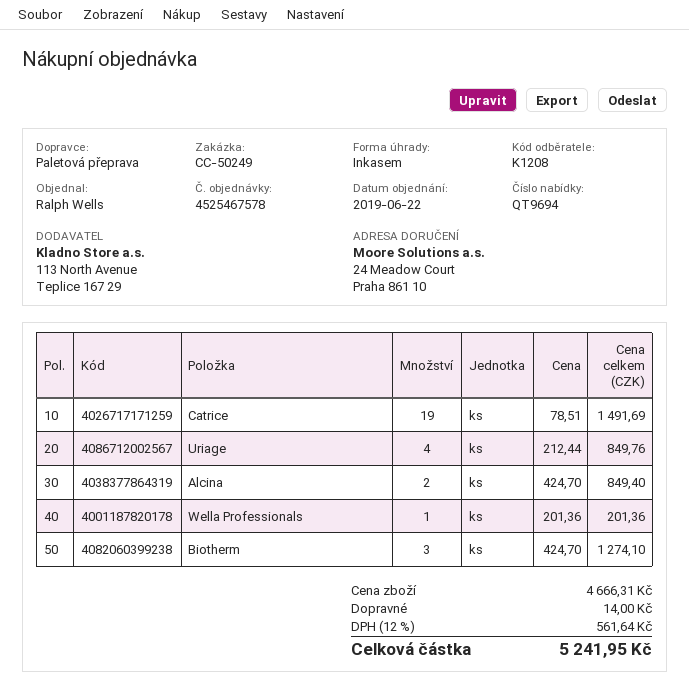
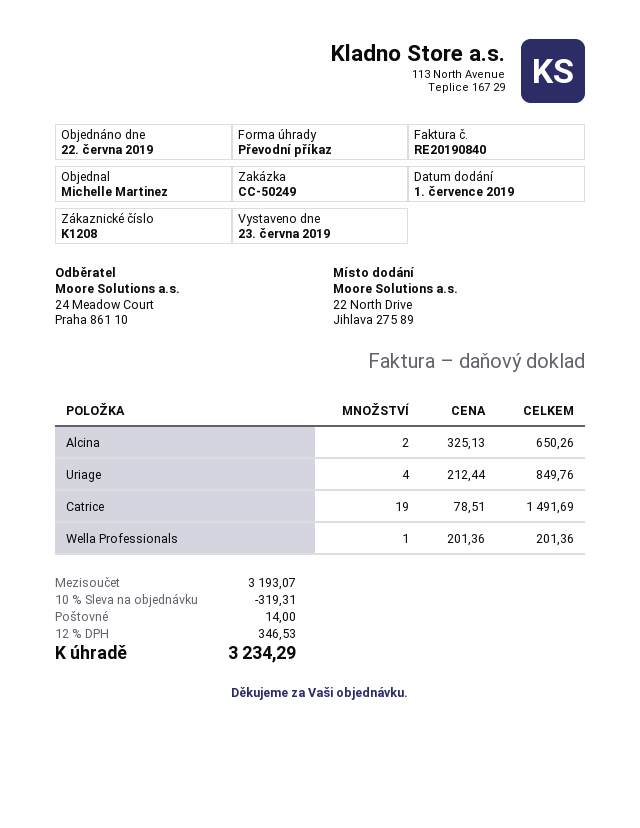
ordered by: Ralph Wells -> Michelle Martinez
payment method: direct debit -> bank transfer
ship to: 24 Meadow Court, Praha 861 10 -> 22 North Drive, Jihlava 275 89
Alcina: 2 x 424.70 = 849.40 -> 2 x 325.13 = 650.26
Biotherm: 3 x 424.70 = 1274.10 -> none
subtotal: 4666.31 -> 3193.07
discount: none -> 10% = 319.31
tax: 12% = 561.64 -> 12% = 346.53
total: 5241.95 -> 3234.29

